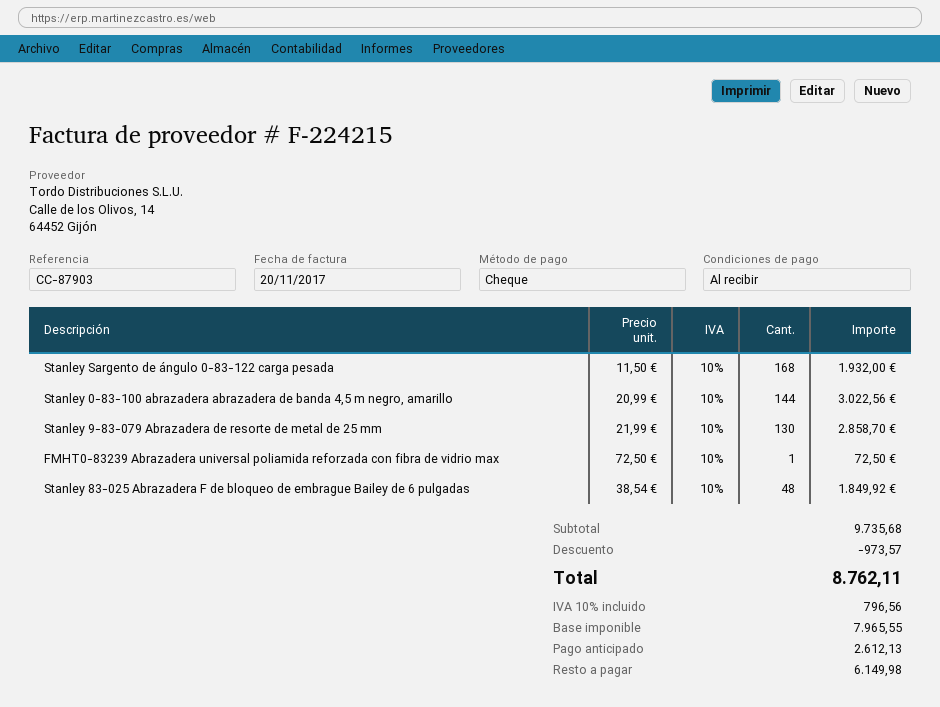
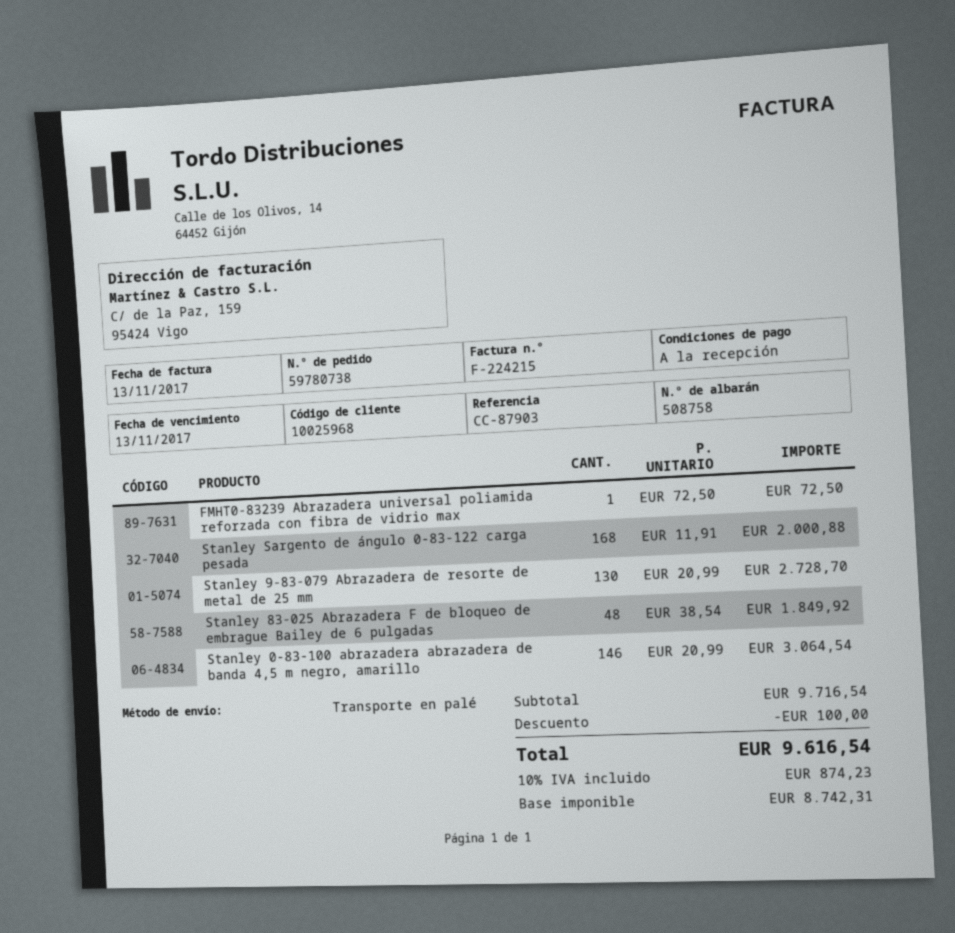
invoice date: 2017-11-20 -> 2017-11-13
Stanley Sargento de ángulo 0-83-122 carga pesada: 168 x 11.50 = 1932.00 -> 168 x 11.91 = 2000.88
Stanley 0-83-100 abrazadera abrazadera de banda 4,5 m negro, amarillo: 144 x 20.99 = 3022.56 -> 146 x 20.99 = 3064.54
Stanley 9-83-079 Abrazadera de resorte de metal de 25 mm: 130 x 21.99 = 2858.70 -> 130 x 20.99 = 2728.70
subtotal: 9735.68 -> 9716.54
discount: 973.57 -> 100.00
net: 7965.55 -> 8742.31
tax: 10% = 796.56 -> 10% = 874.23
total: 8762.11 -> 9616.54

